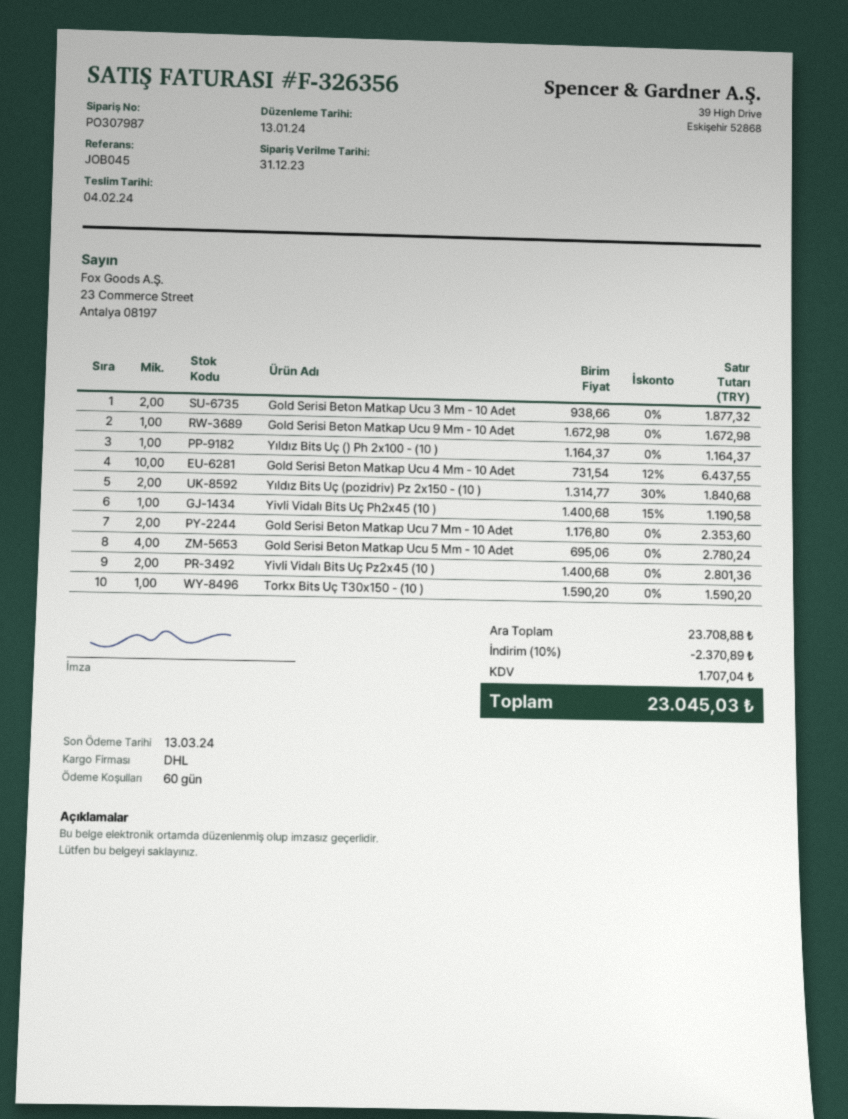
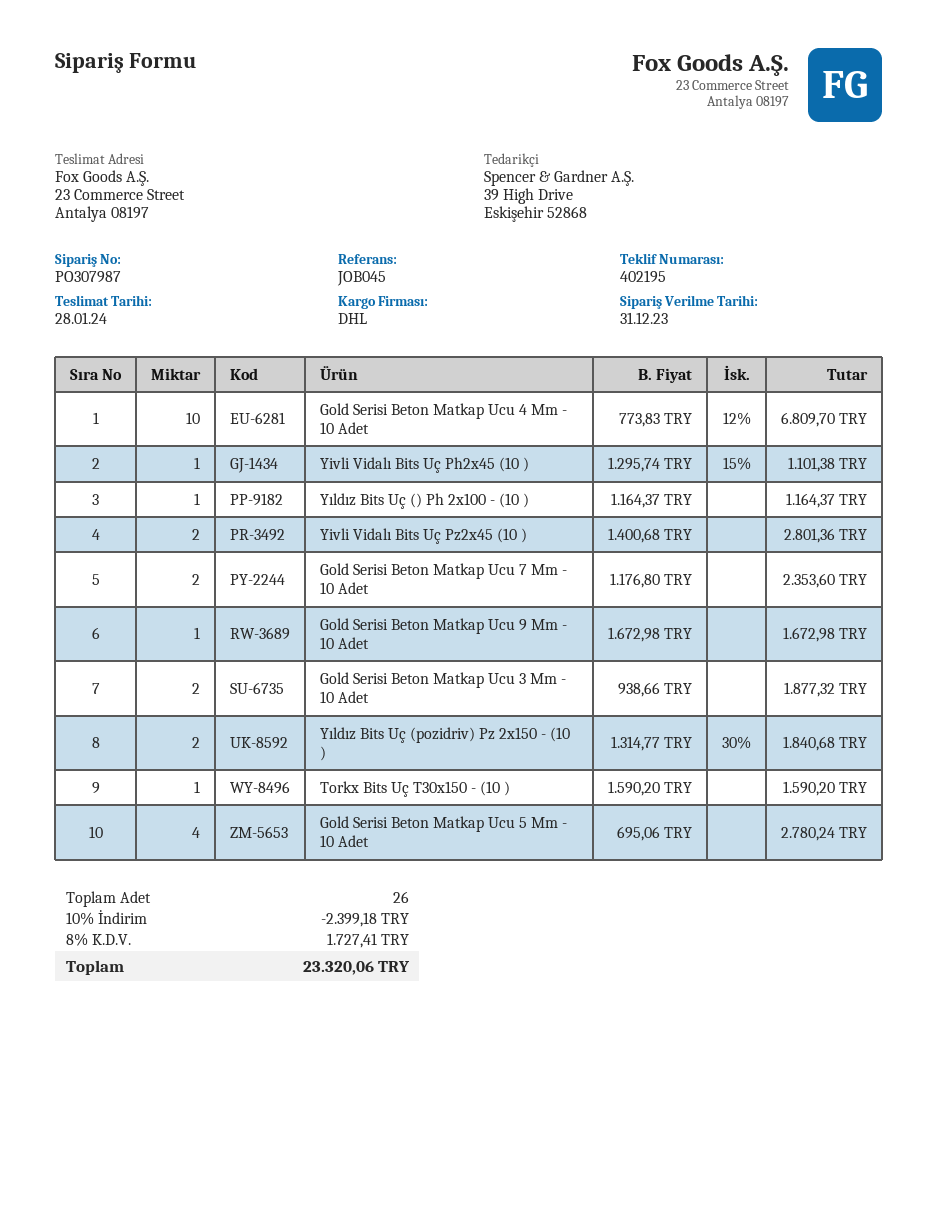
delivery date: 2024-02-04 -> 2024-01-28
Gold Serisi Beton Matkap Ucu 4 Mm - 10 Adet: 10 x 731.54 - 12% = 6437.55 -> 10 x 773.83 - 12% = 6809.70
Yivli Vidalı Bits Uç Ph2x45 (10 ): 1 x 1400.68 - 15% = 1190.58 -> 1 x 1295.74 - 15% = 1101.38
discount: 10% = 2370.89 -> 10% = 2399.18
tax: 1707.04 -> 1727.41
total: 23045.03 -> 23320.06

